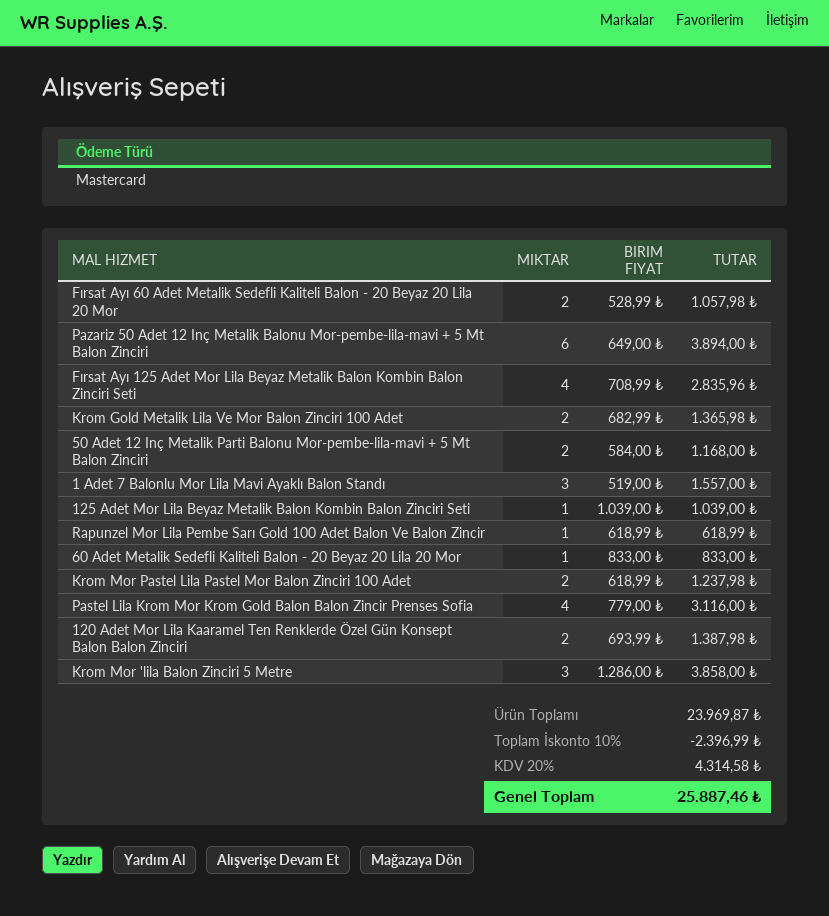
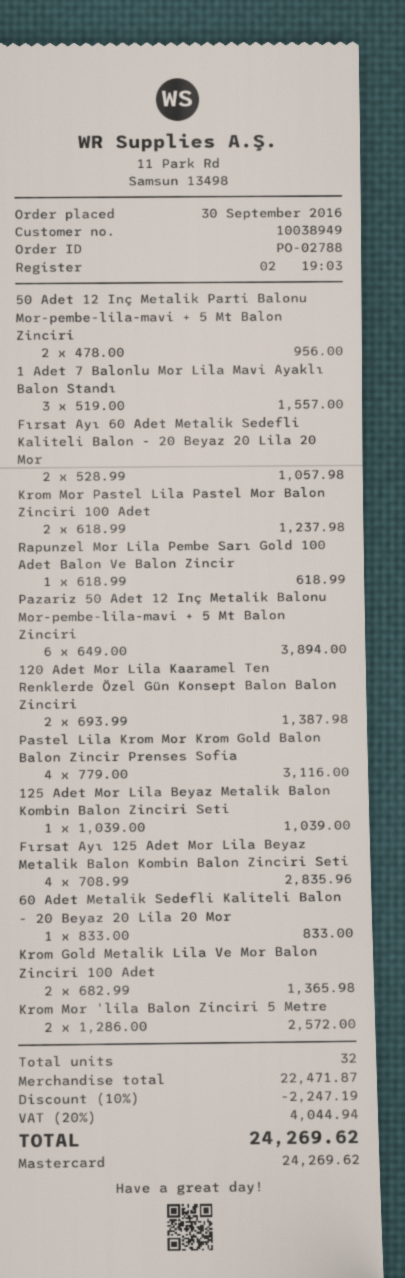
50 Adet 12 Inç Metalik Parti Balonu Mor-pembe-lila-mavi + 5 Mt Balon Zinciri: 2 x 584.00 = 1168.00 -> 2 x 478.00 = 956.00
Krom Mor 'lila Balon Zinciri 5 Metre: 3 x 1286.00 = 3858.00 -> 2 x 1286.00 = 2572.00
subtotal: 23969.87 -> 22471.87
discount: 10% = 2396.99 -> 10% = 2247.19
tax: 20% = 4314.58 -> 20% = 4044.94
total: 25887.46 -> 24269.62

